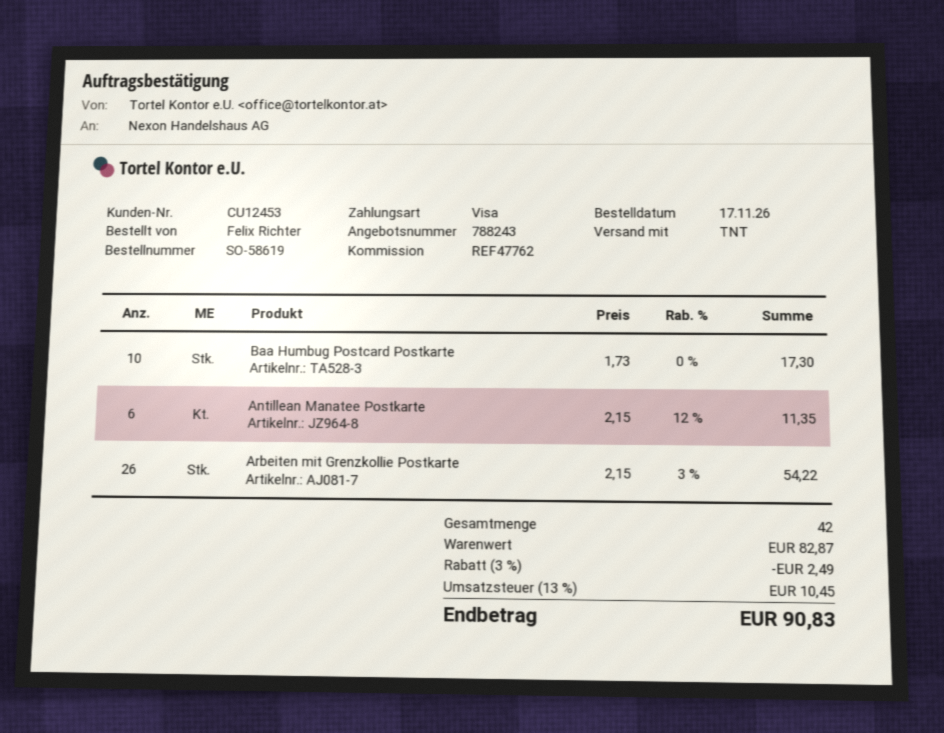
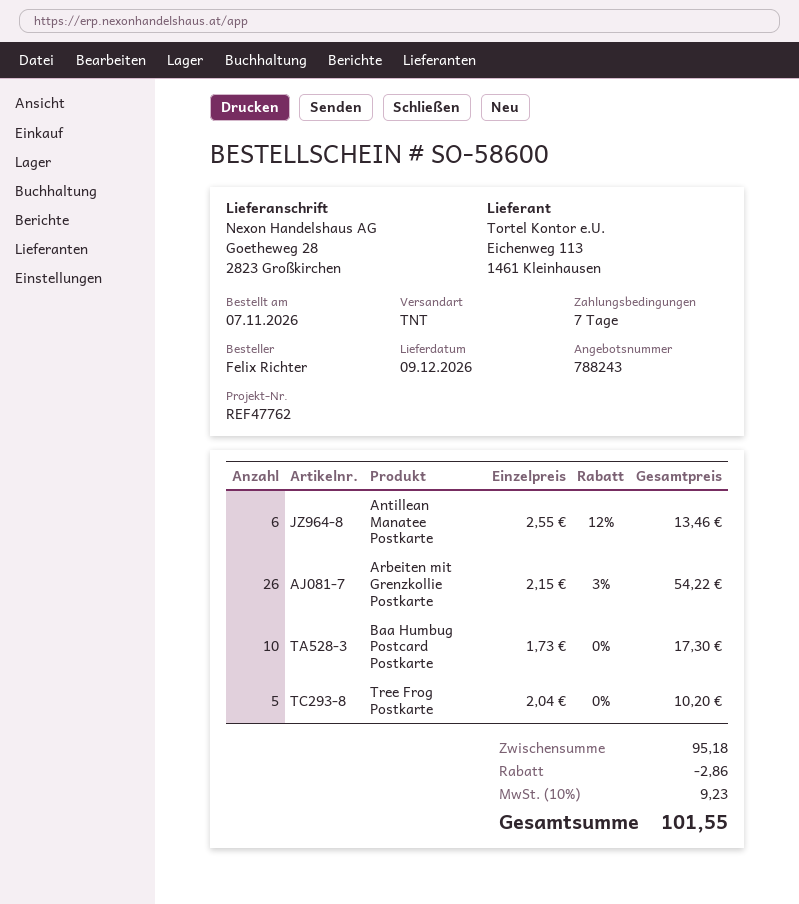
order number: SO-58619 -> SO-58600
order date: 2026-11-17 -> 2026-11-07
Antillean Manatee Postkarte: 6 x 2.15 - 12% = 11.35 -> 6 x 2.55 - 12% = 13.46
Tree Frog Postkarte: none -> 5 x 2.04 = 10.20
subtotal: 82.87 -> 95.18
discount: 2.49 -> 2.86
tax: 13% = 10.45 -> 10% = 9.23
total: 90.83 -> 101.55

